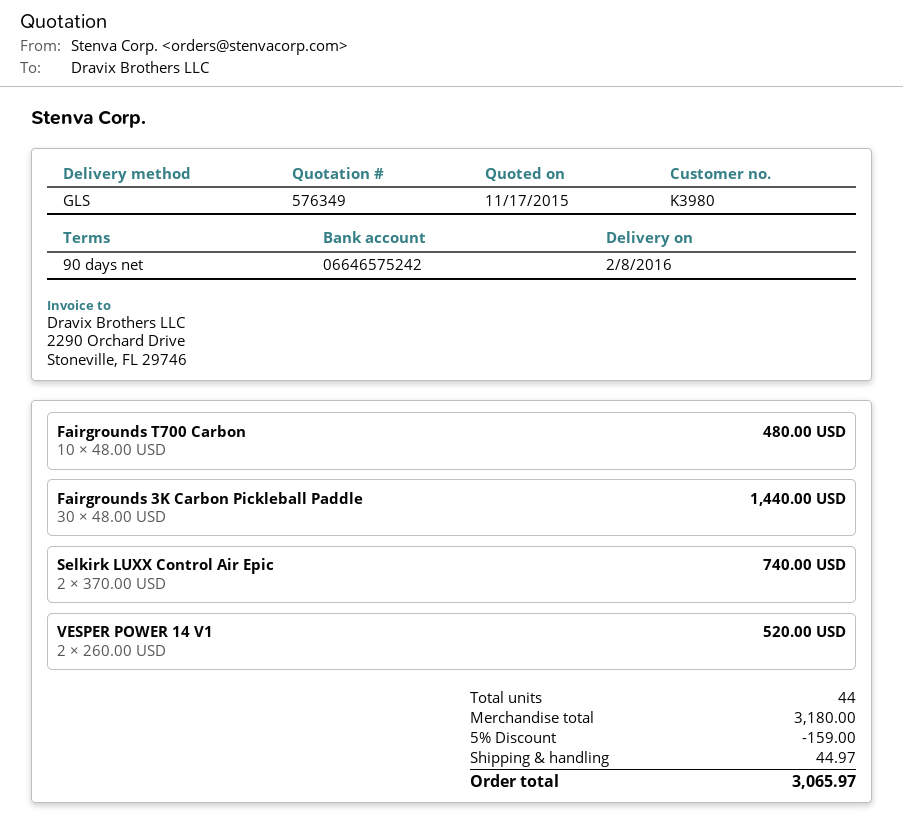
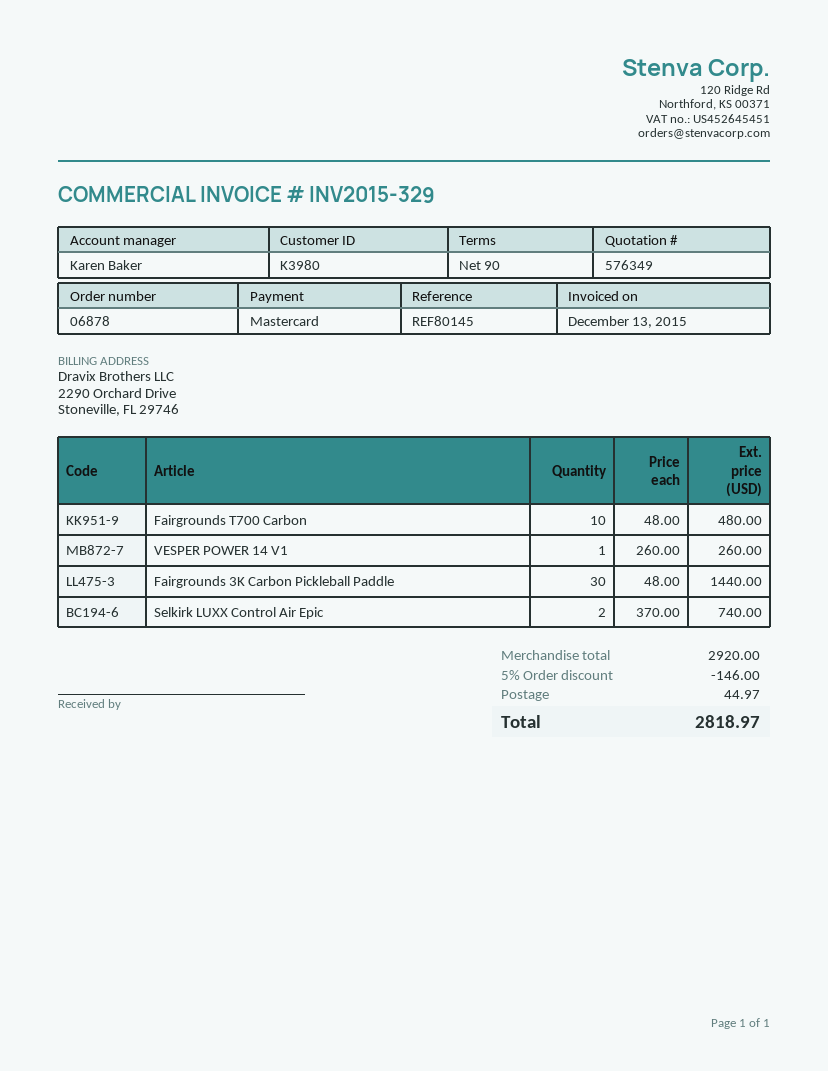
VESPER POWER 14 V1: 2 x 260.00 = 520.00 -> 1 x 260.00 = 260.00
subtotal: 3180.00 -> 2920.00
discount: 5% = 159.00 -> 5% = 146.00
total: 3065.97 -> 2818.97

